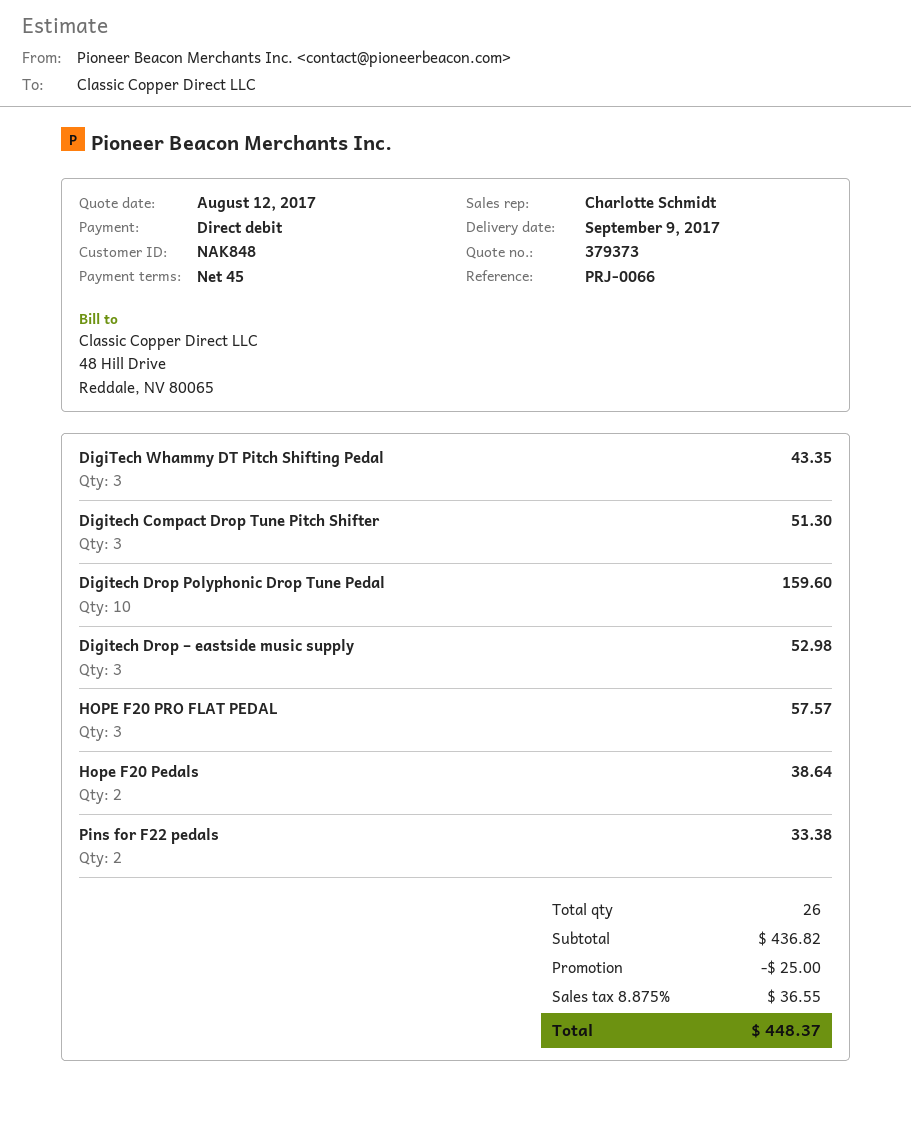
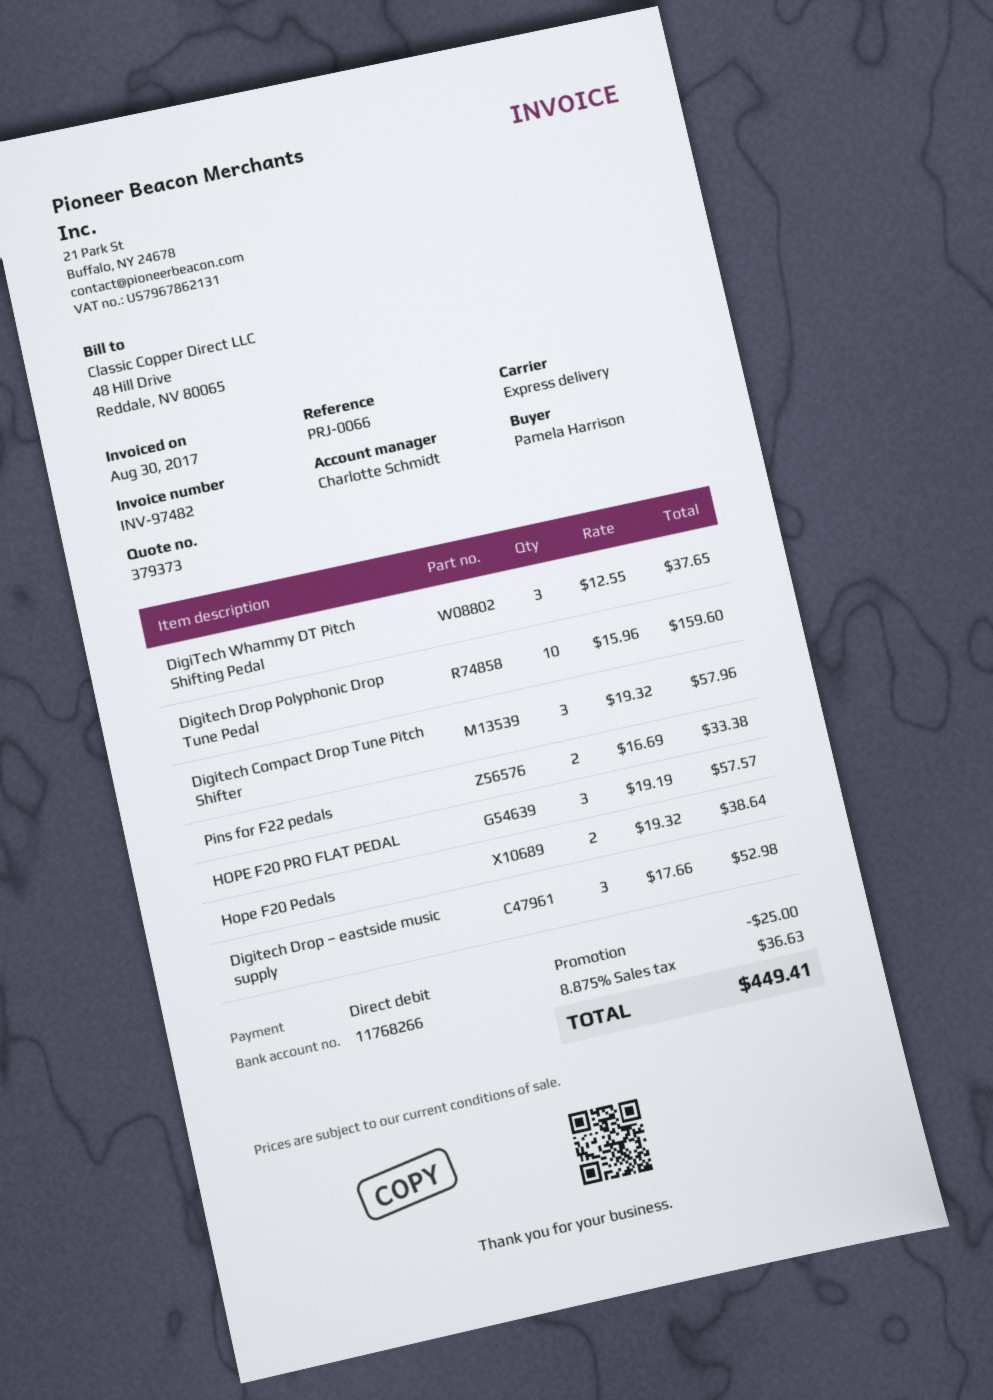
DigiTech Whammy DT Pitch Shifting Pedal: 3 for 43.35 -> 3 for 37.65
Digitech Compact Drop Tune Pitch Shifter: 3 for 51.30 -> 3 for 57.96
tax: 8.875% = 36.55 -> 8.875% = 36.63
total: 448.37 -> 449.41

